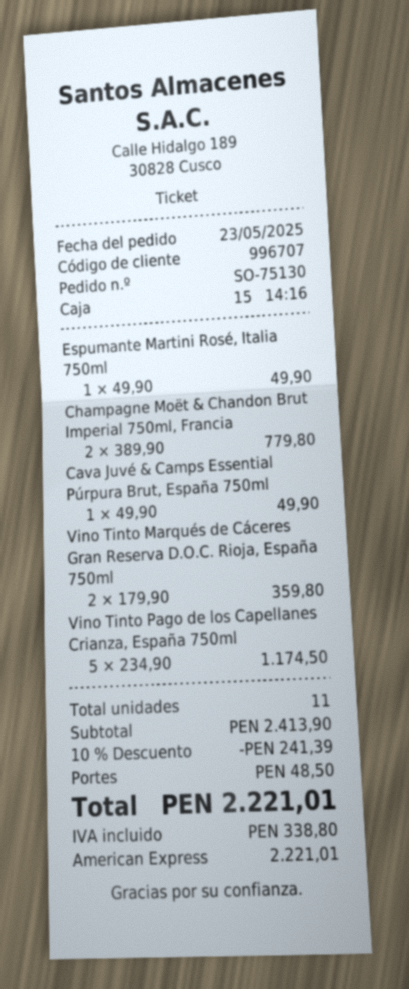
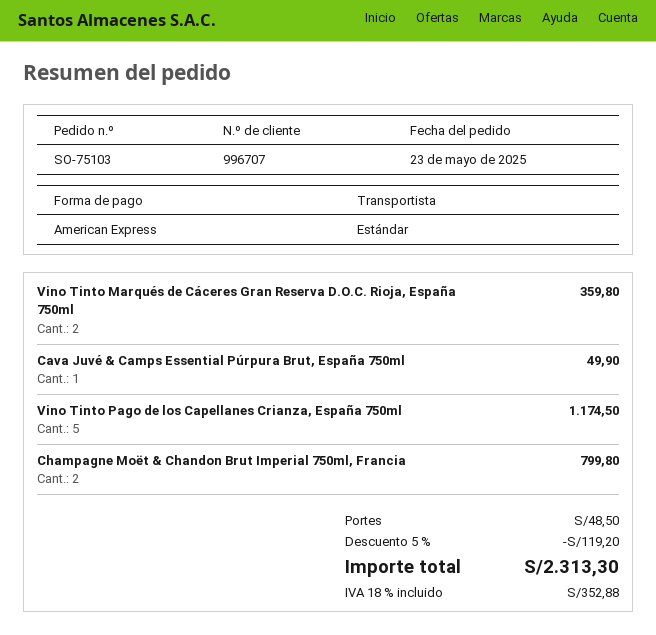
order number: SO-75130 -> SO-75103
Espumante Martini Rosé, Italia 750ml: 1 for 49.90 -> none
Champagne Moët & Chandon Brut Imperial 750ml, Francia: 2 for 779.80 -> 2 for 799.80
discount: 10% = 241.39 -> 5% = 119.20
tax: 338.80 -> 352.88
total: 2221.01 -> 2313.30

